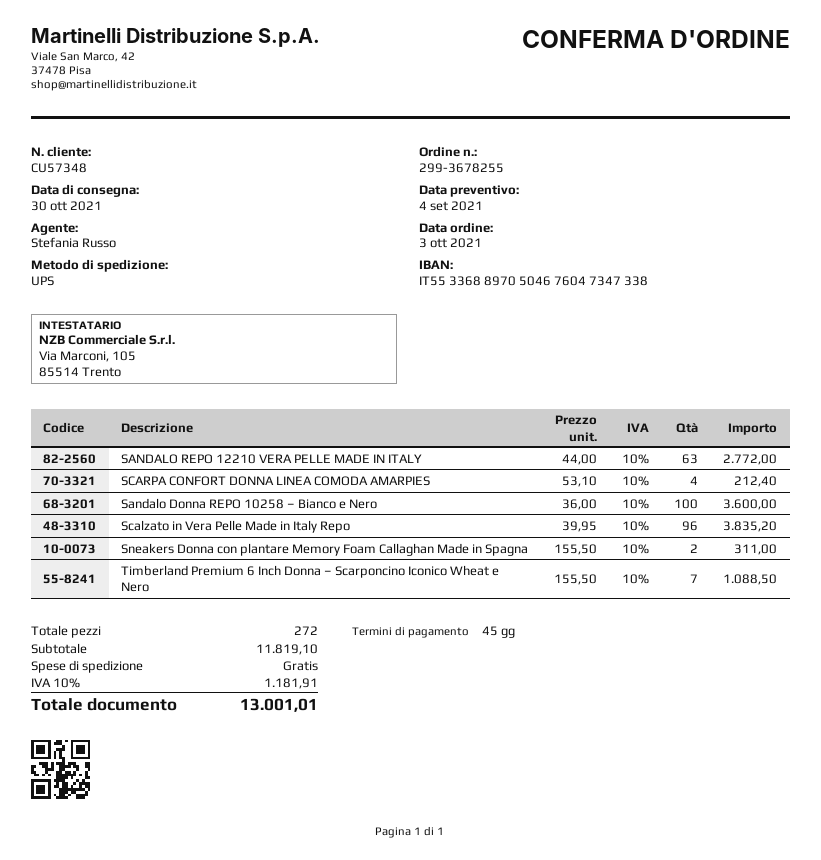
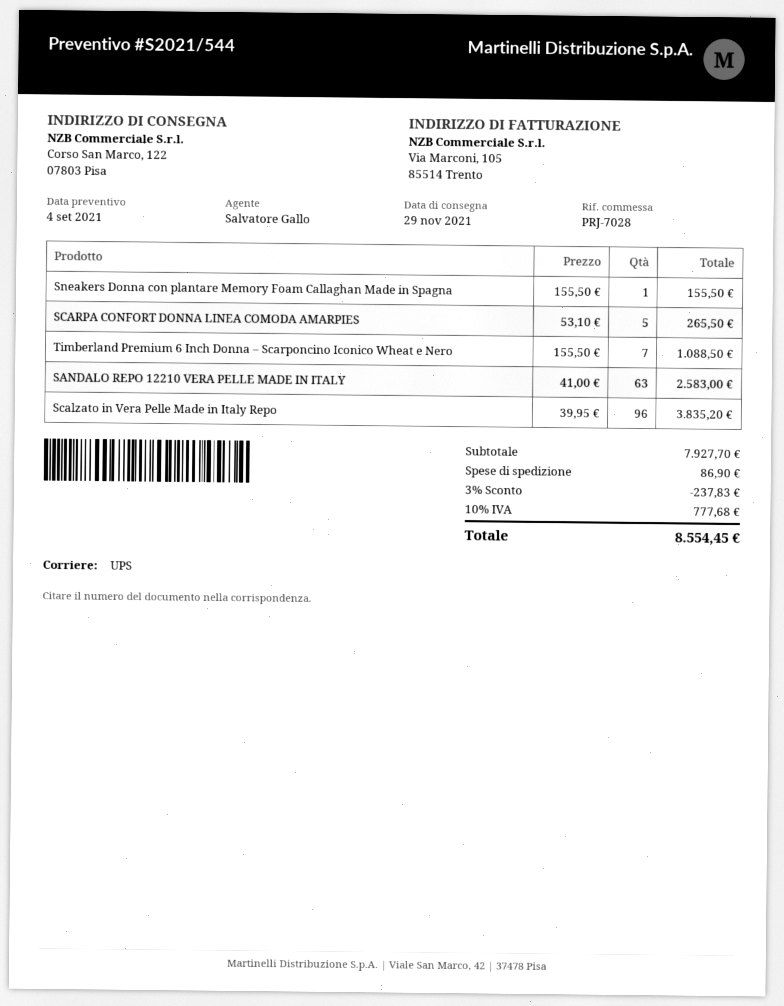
delivery date: 2021-10-30 -> 2021-11-29
sales rep: Stefania Russo -> Salvatore Gallo
SANDALO REPO 12210 VERA PELLE MADE IN ITALY: 63 x 44.00 = 2772.00 -> 63 x 41.00 = 2583.00
SCARPA CONFORT DONNA LINEA COMODA AMARPIES: 4 x 53.10 = 212.40 -> 5 x 53.10 = 265.50
Sandalo Donna REPO 10258 – Bianco e Nero: 100 x 36.00 = 3600.00 -> none
Sneakers Donna con plantare Memory Foam Callaghan Made in Spagna: 2 x 155.50 = 311.00 -> 1 x 155.50 = 155.50
subtotal: 11819.10 -> 7927.70
discount: none -> 3% = 237.83
shipping: 0.00 -> 86.90
tax: 10% = 1181.91 -> 10% = 777.68
total: 13001.01 -> 8554.45

